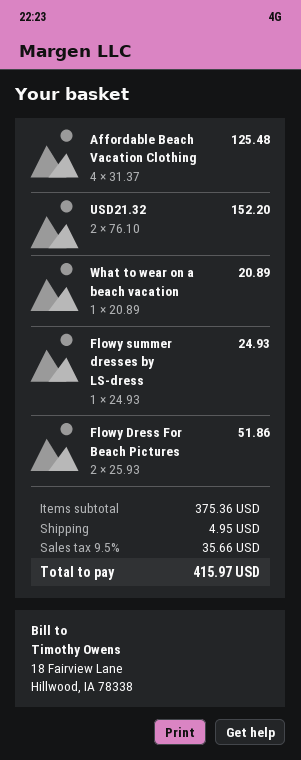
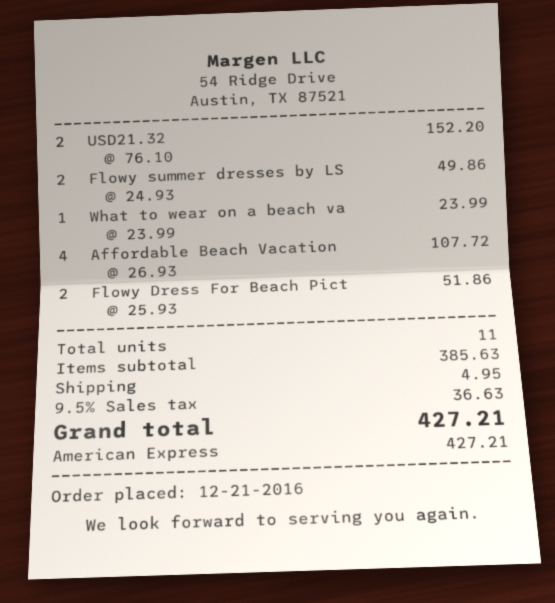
Affordable Beach Vacation Clothing: 4 x 31.37 = 125.48 -> 4 x 26.93 = 107.72
What to wear on a beach vacation: 1 x 20.89 = 20.89 -> 1 x 23.99 = 23.99
Flowy summer dresses by LS-dress: 1 x 24.93 = 24.93 -> 2 x 24.93 = 49.86
subtotal: 375.36 -> 385.63
tax: 9.5% = 35.66 -> 9.5% = 36.63
total: 415.97 -> 427.21

